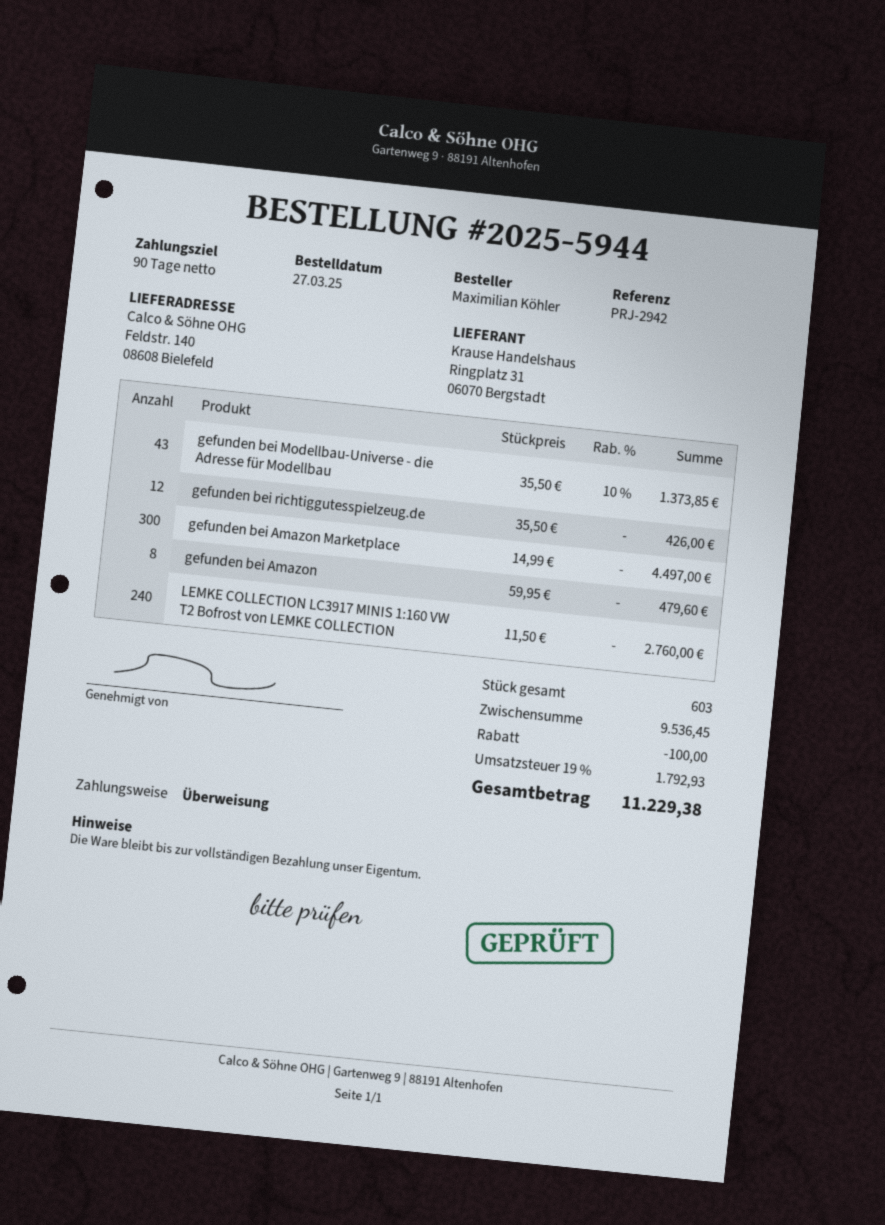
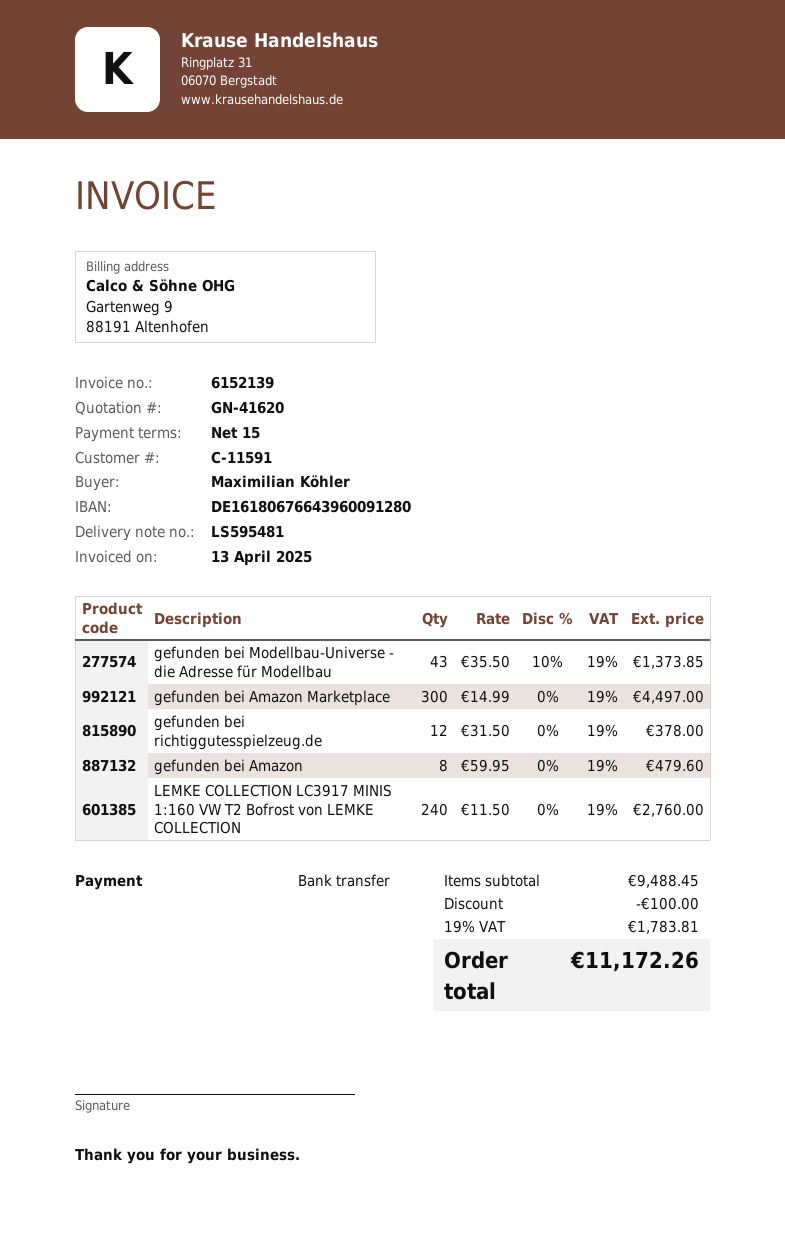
payment terms: 90 days -> 15 days
gefunden bei richtiggutesspielzeug.de: 12 x 35.50 = 426.00 -> 12 x 31.50 = 378.00
subtotal: 9536.45 -> 9488.45
tax: 19% = 1792.93 -> 19% = 1783.81
total: 11229.38 -> 11172.26

